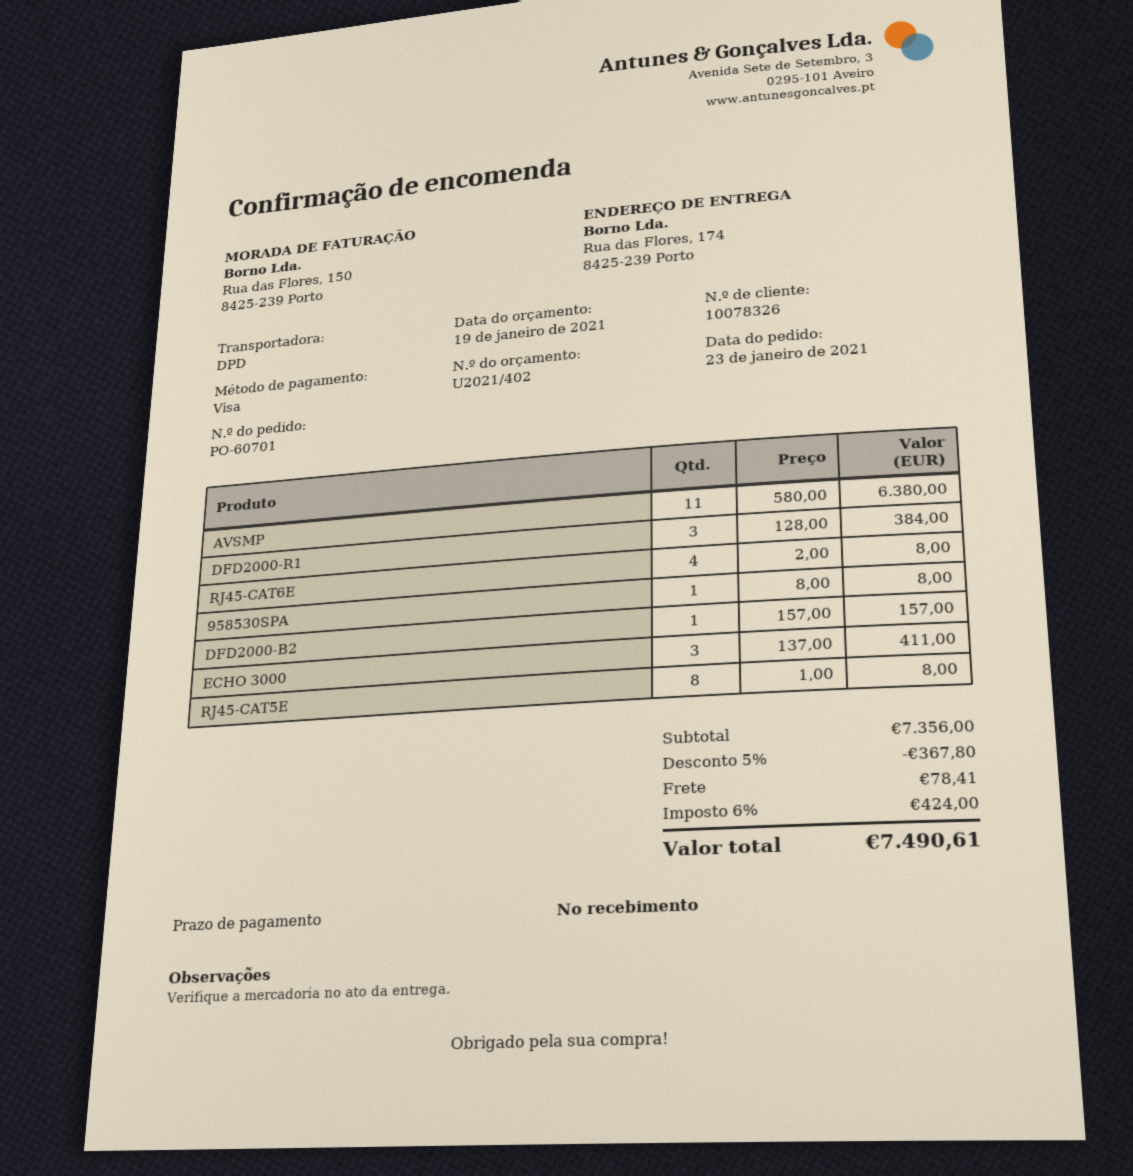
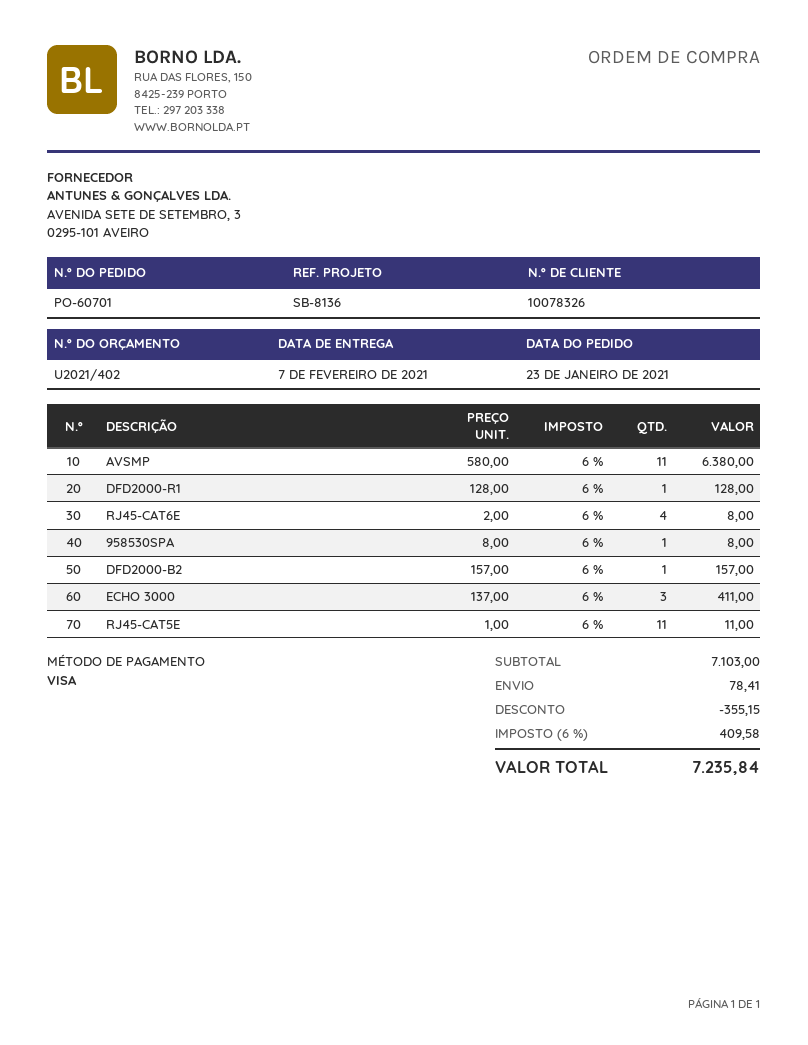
DFD2000-R1: 3 x 128.00 = 384.00 -> 1 x 128.00 = 128.00
RJ45-CAT5E: 8 x 1.00 = 8.00 -> 11 x 1.00 = 11.00
subtotal: 7356.00 -> 7103.00
discount: 367.80 -> 355.15
tax: 6% = 424.00 -> 6% = 409.58
total: 7490.61 -> 7235.84

